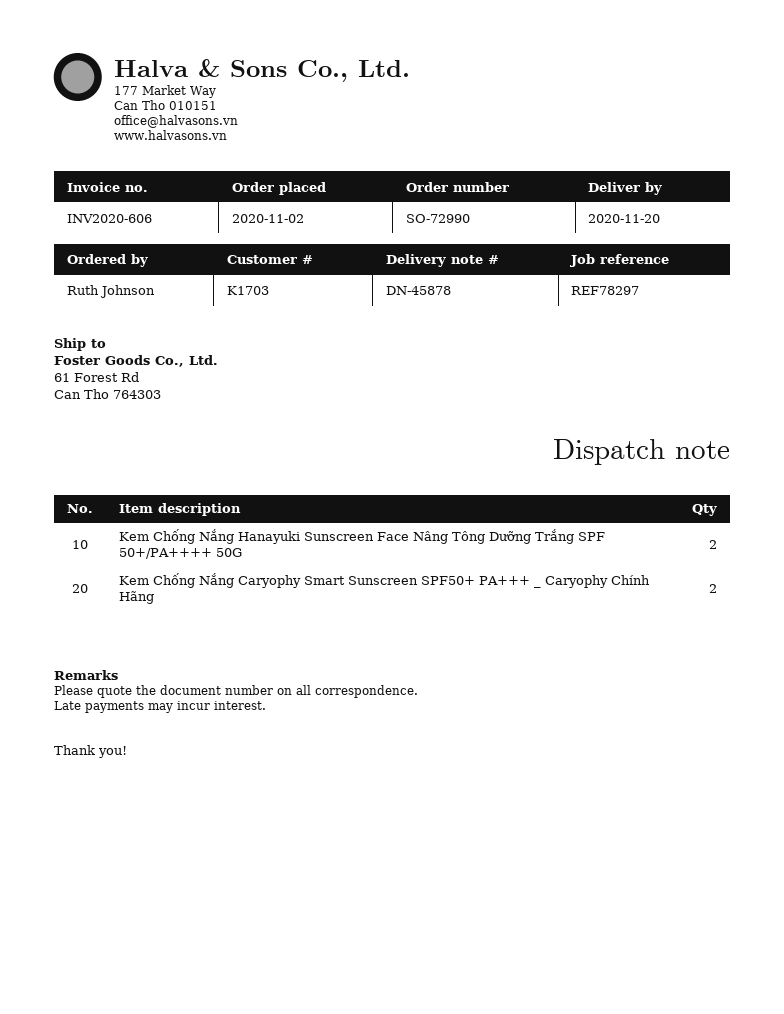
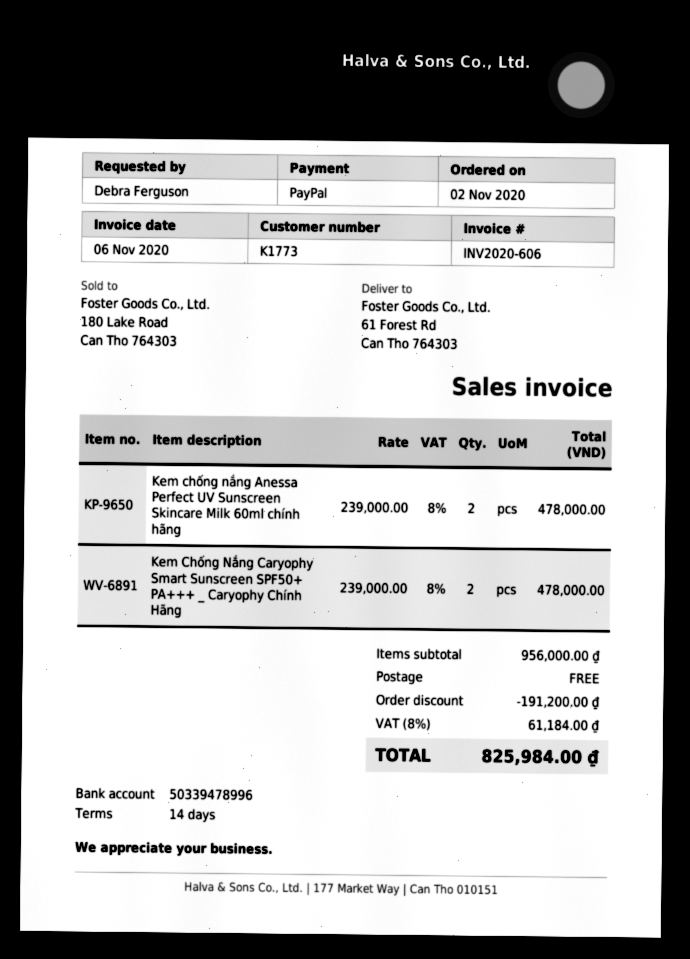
customer number: K1703 -> K1773
ordered by: Ruth Johnson -> Debra Ferguson
Kem Chống Nắng Hanayuki Sunscreen Face Nâng Tông Dưỡng Trắng SPF 50+/PA++++ 50G: 2 -> none
Kem chống nắng Anessa Perfect UV Sunscreen Skincare Milk 60ml chính hãng: none -> 2

